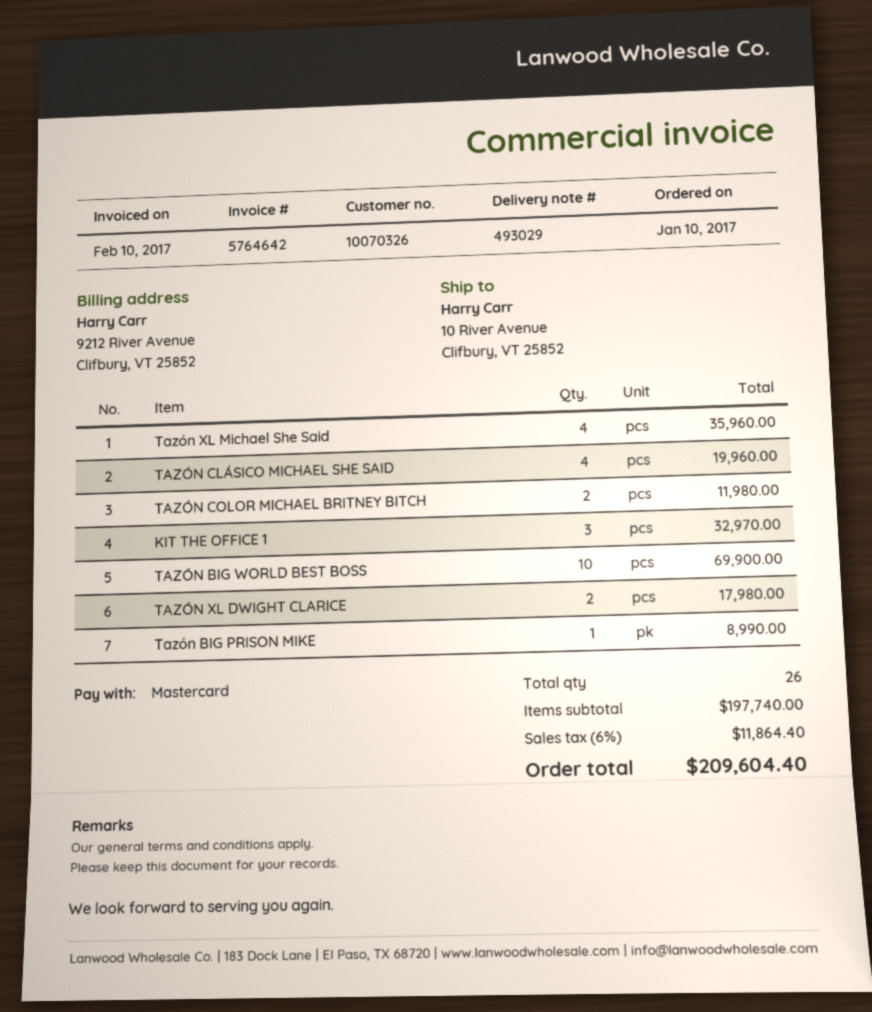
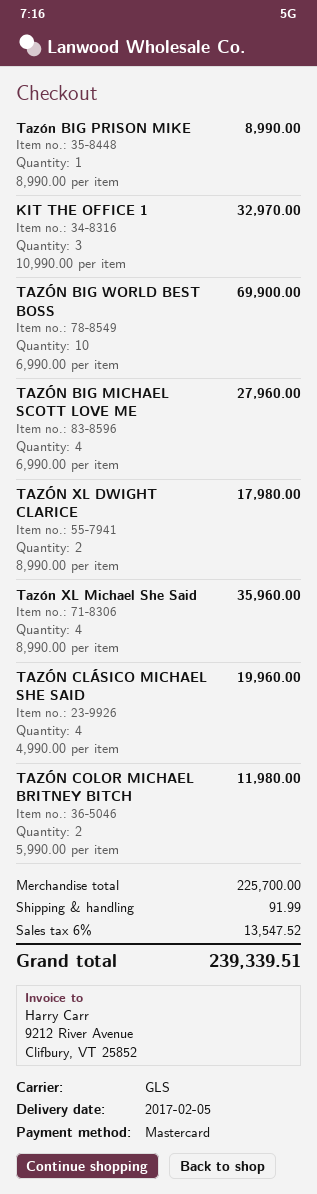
TAZÓN BIG MICHAEL SCOTT LOVE ME: none -> 4 for 27960.00
subtotal: 197740.00 -> 225700.00
shipping: none -> 91.99
tax: 6% = 11864.40 -> 6% = 13547.52
total: 209604.40 -> 239339.51

